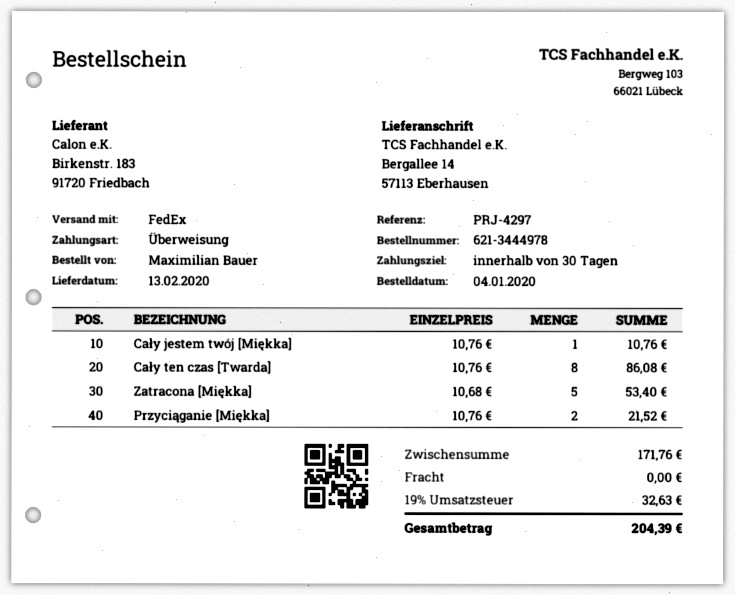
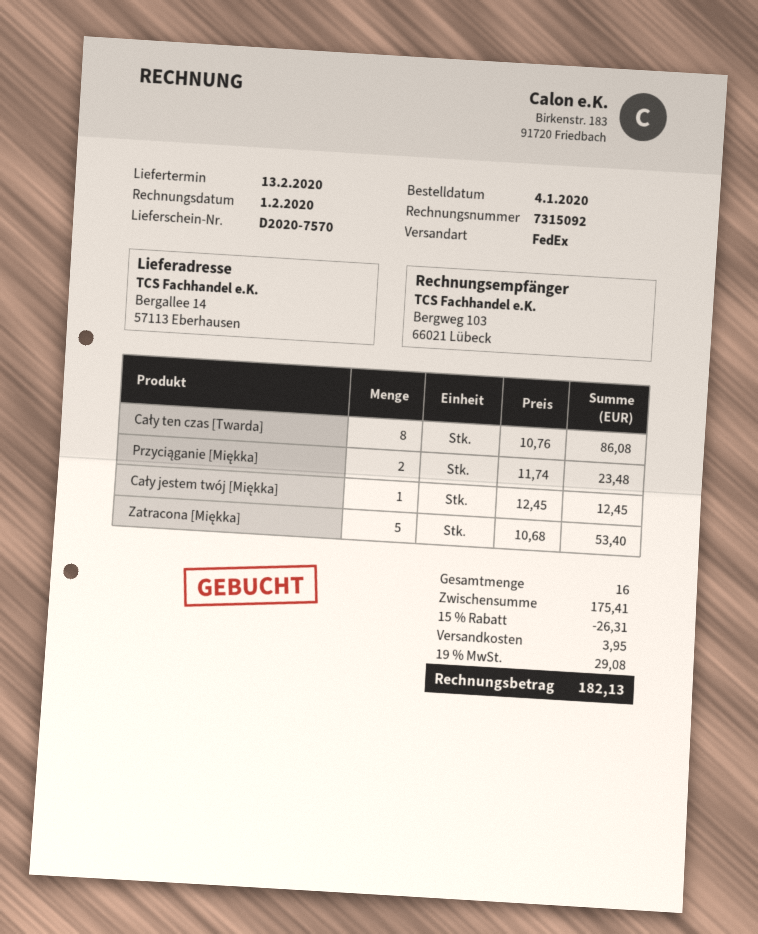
Cały jestem twój [Miękka]: 1 x 10.76 = 10.76 -> 1 x 12.45 = 12.45
Przyciąganie [Miękka]: 2 x 10.76 = 21.52 -> 2 x 11.74 = 23.48
subtotal: 171.76 -> 175.41
discount: none -> 15% = 26.31
shipping: 0.00 -> 3.95
tax: 19% = 32.63 -> 19% = 29.08
total: 204.39 -> 182.13

